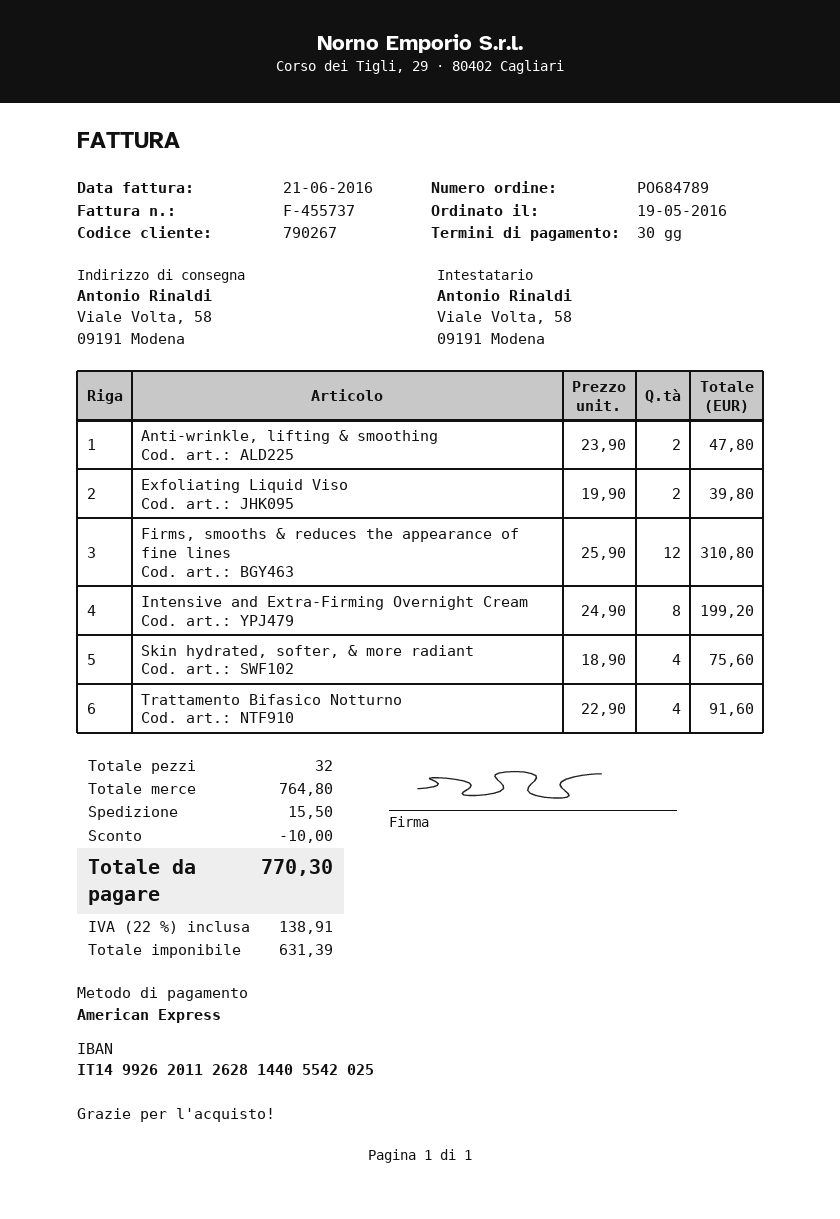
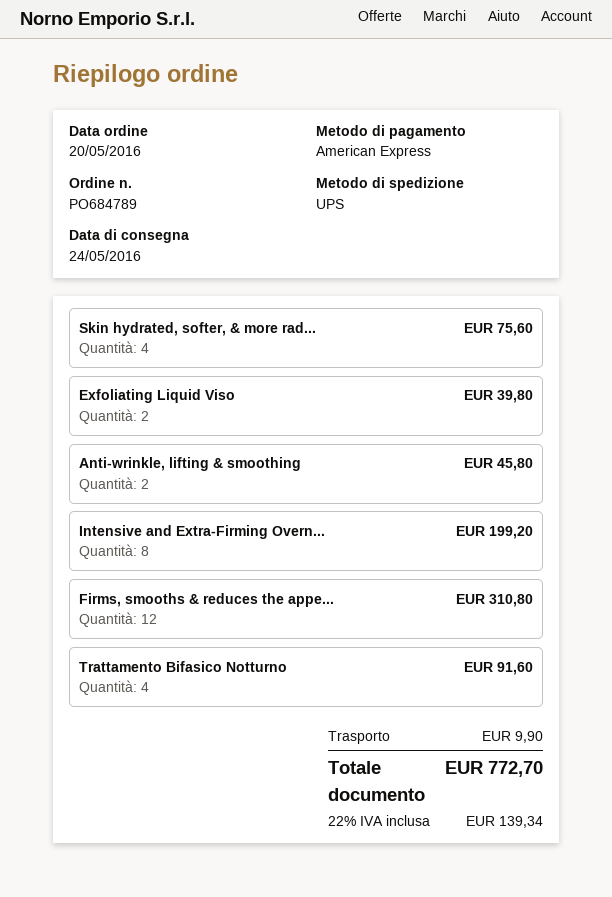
order date: 2016-05-19 -> 2016-05-20
Anti-wrinkle, lifting & smoothing: 2 for 47.80 -> 2 for 45.80
discount: 10.00 -> none
shipping: 15.50 -> 9.90
tax: 22% = 138.91 -> 22% = 139.34
total: 770.30 -> 772.70

